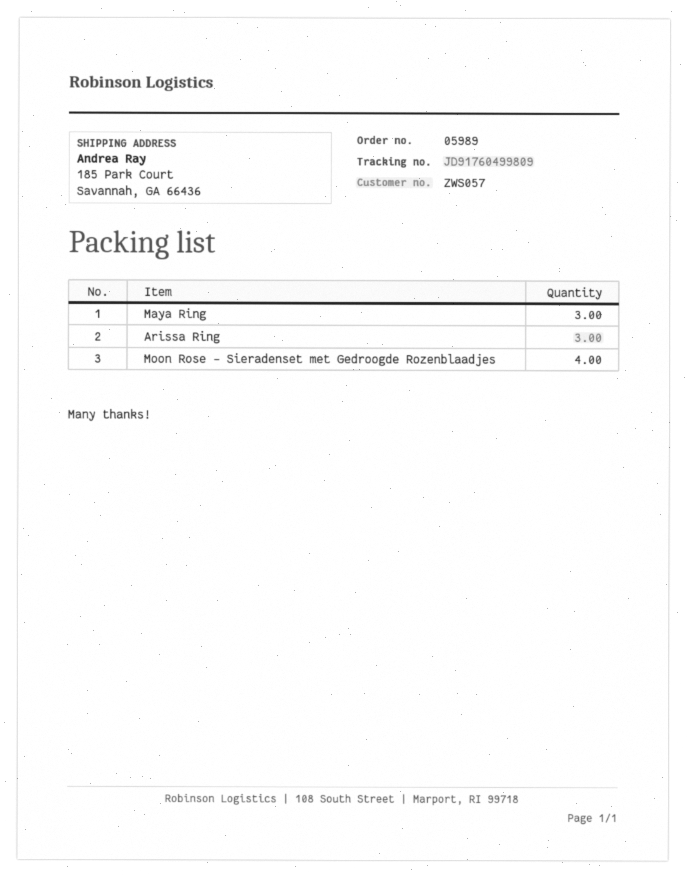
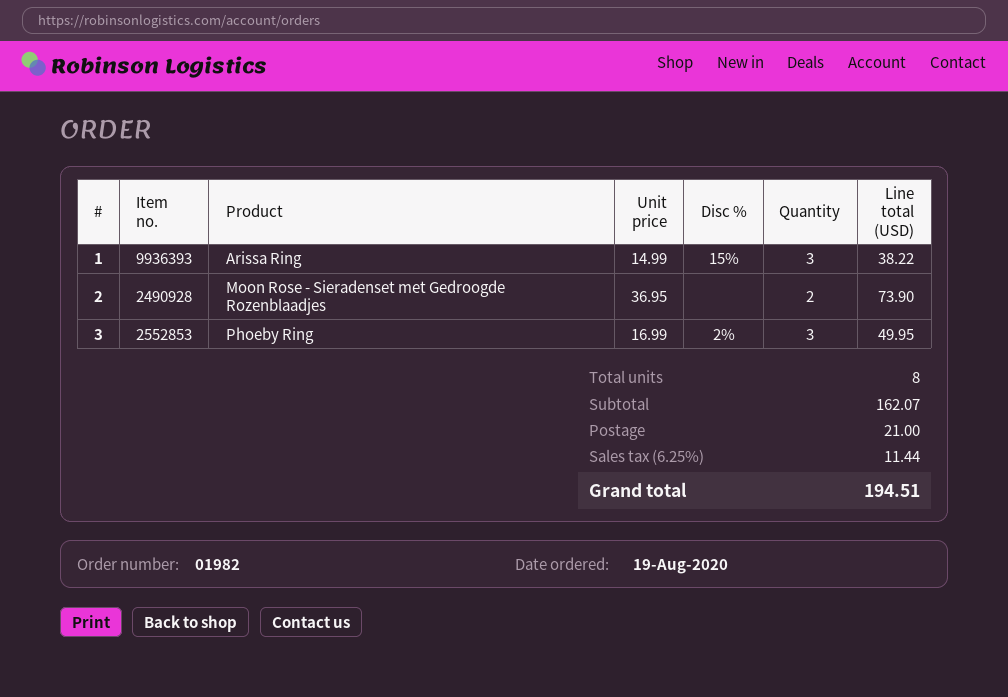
order number: 05989 -> 01982
Maya Ring: 3 -> none
Moon Rose - Sieradenset met Gedroogde Rozenblaadjes: 4 -> 2
Phoeby Ring: none -> 3

